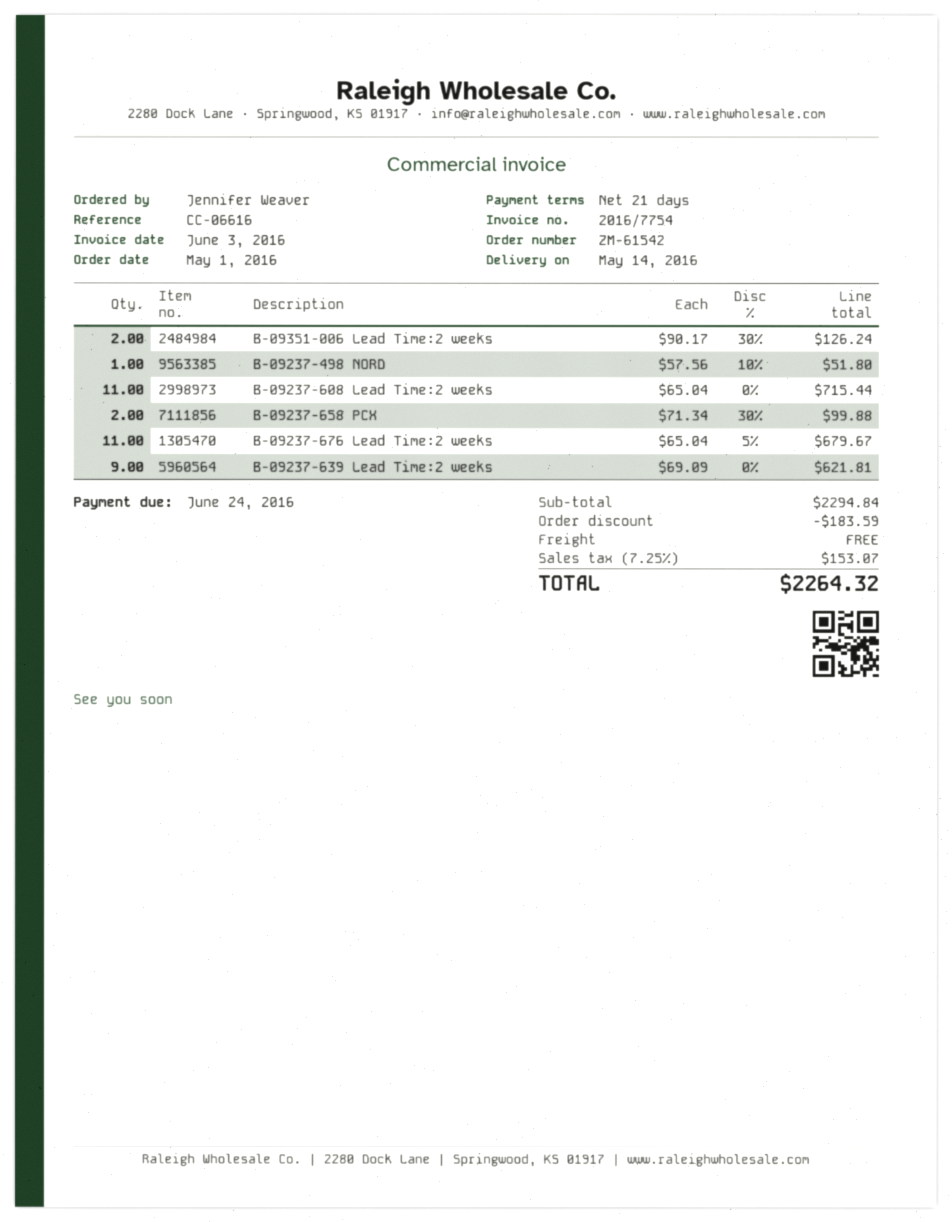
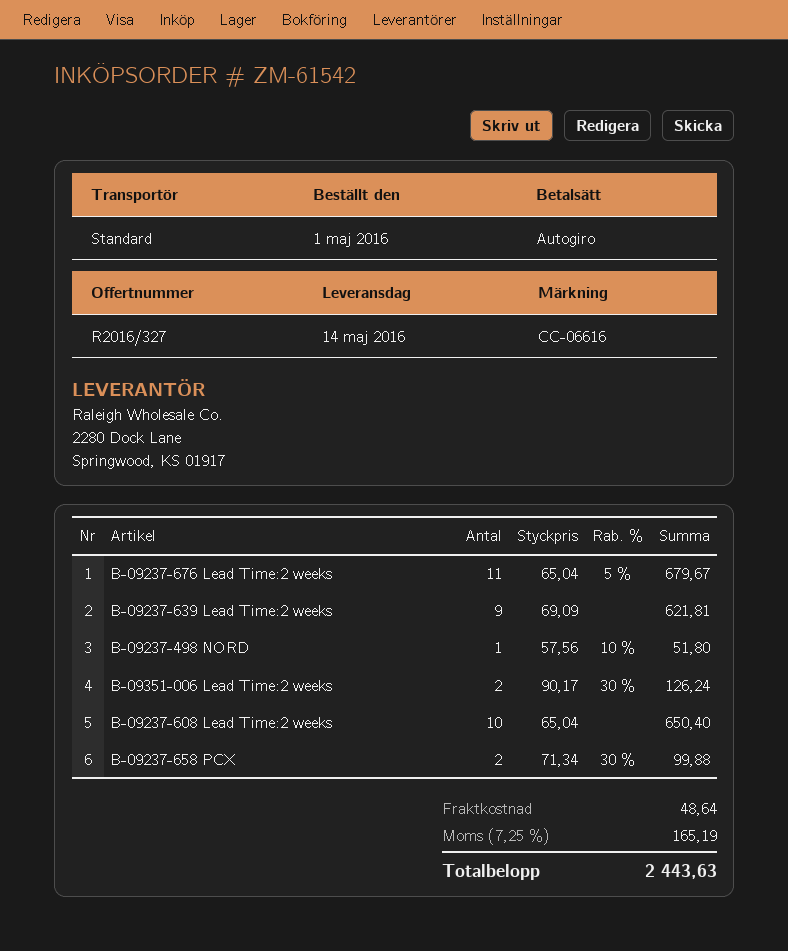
B-09237-608 Lead Time:2 weeks: 11 x 65.04 = 715.44 -> 10 x 65.04 = 650.40
discount: 183.59 -> none
shipping: 0.00 -> 48.64
tax: 7.25% = 153.07 -> 7.25% = 165.19
total: 2264.32 -> 2443.63

